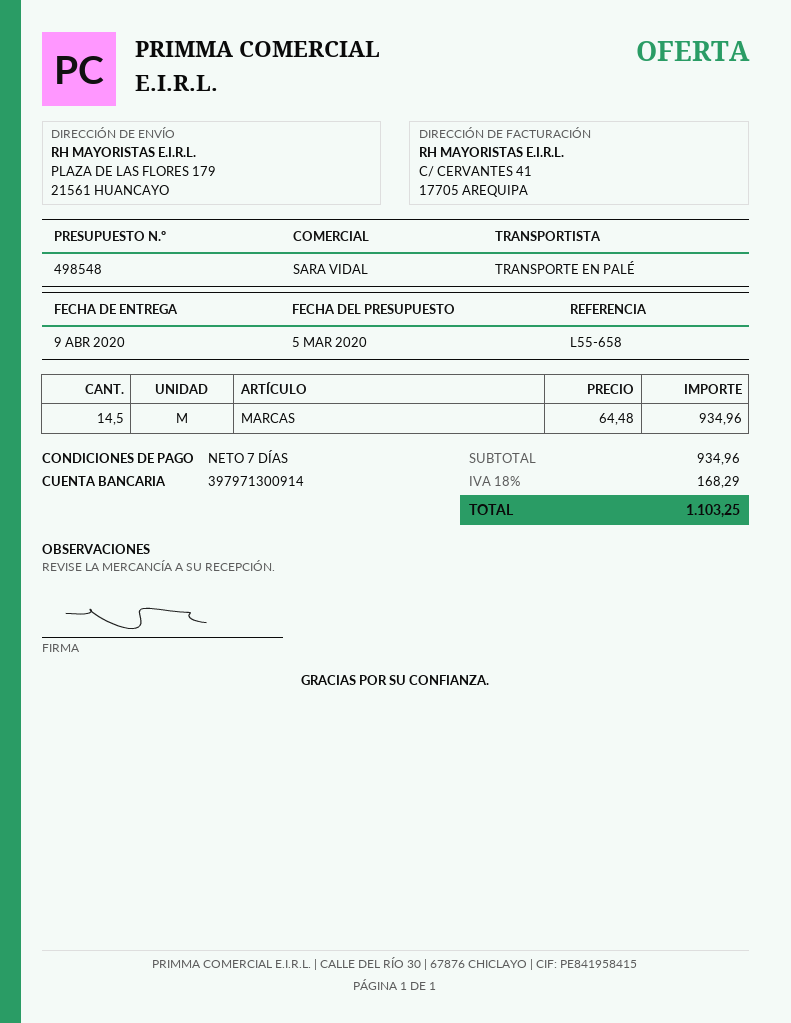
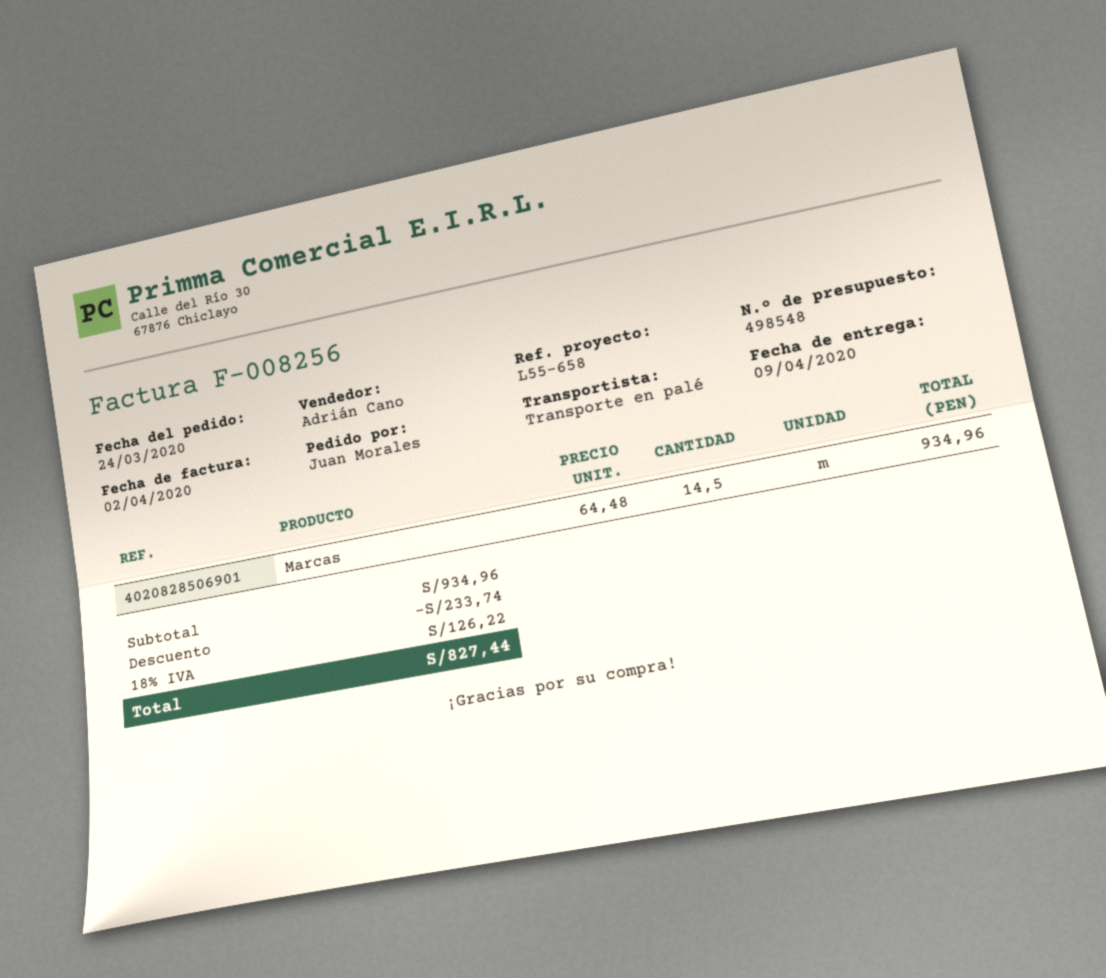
sales rep: SARA VIDAL -> Adrián Cano
discount: none -> 233.74
tax: 18% = 168.29 -> 18% = 126.22
total: 1103.25 -> 827.44

